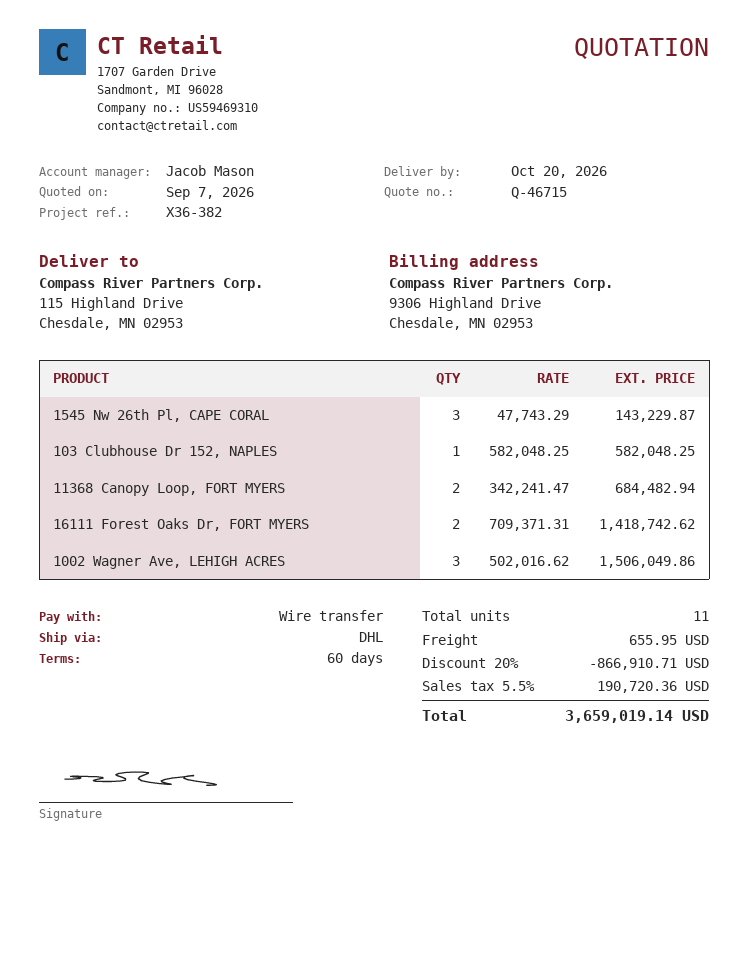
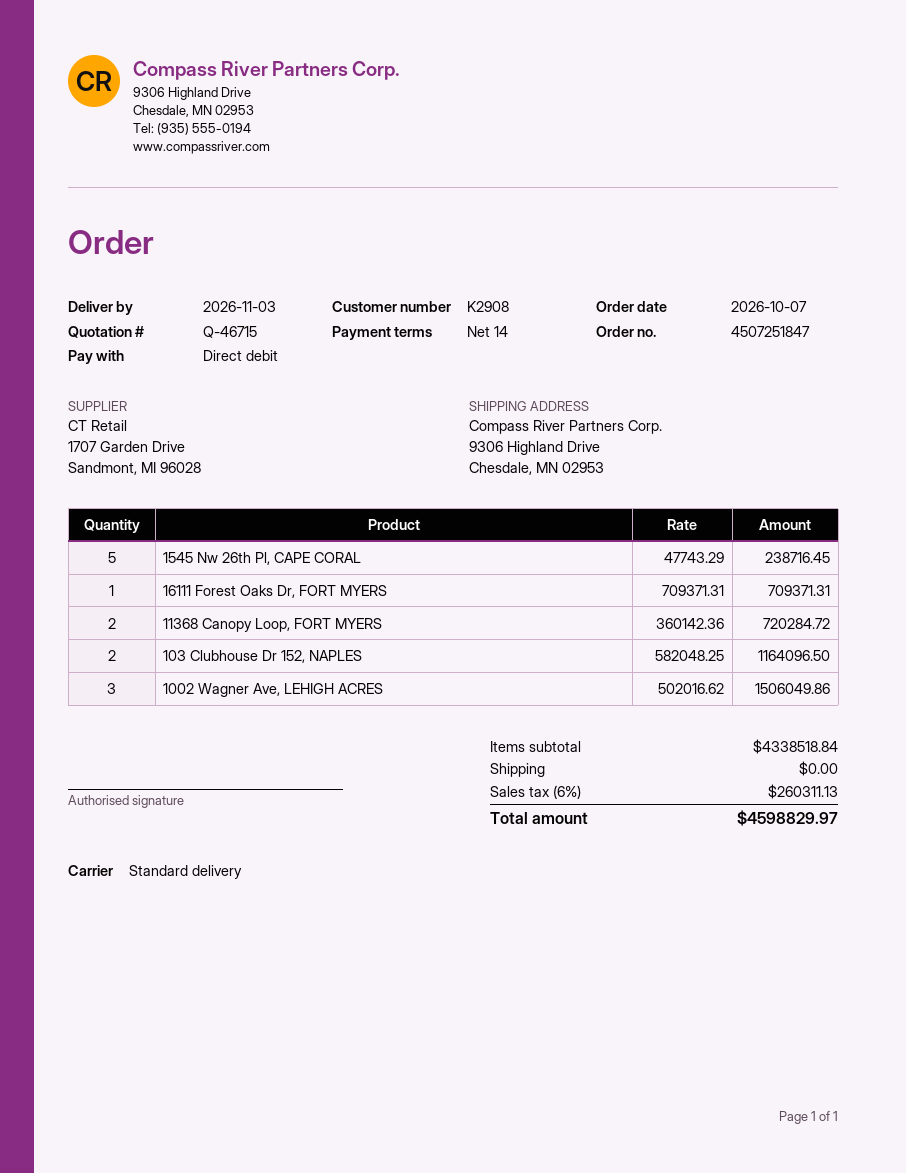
delivery date: 2026-10-20 -> 2026-11-03
payment terms: 60 days -> 14 days
payment method: bank transfer -> direct debit
shipping method: DHL -> standard
ship to: 115 Highland Drive, Chesdale, MN 02953 -> 9306 Highland Drive, Chesdale, MN 02953
1545 Nw 26th Pl, CAPE CORAL: 3 x 47743.29 = 143229.87 -> 5 x 47743.29 = 238716.45
103 Clubhouse Dr 152, NAPLES: 1 x 582048.25 = 582048.25 -> 2 x 582048.25 = 1164096.50
11368 Canopy Loop, FORT MYERS: 2 x 342241.47 = 684482.94 -> 2 x 360142.36 = 720284.72
16111 Forest Oaks Dr, FORT MYERS: 2 x 709371.31 = 1418742.62 -> 1 x 709371.31 = 709371.31
discount: 20% = 866910.71 -> none
shipping: 655.95 -> 0.00
tax: 5.5% = 190720.36 -> 6% = 260311.13
total: 3659019.14 -> 4598829.97

